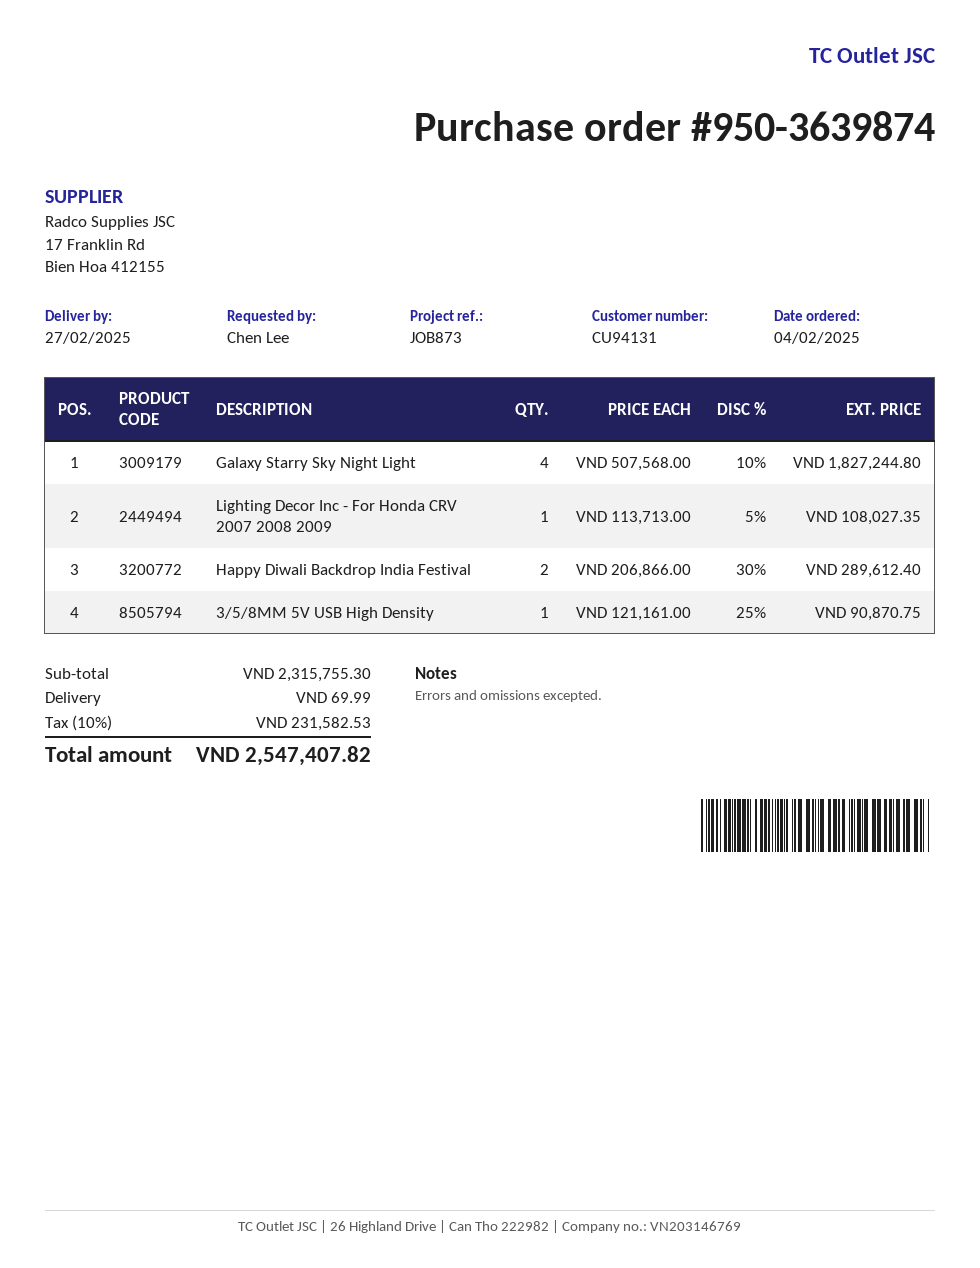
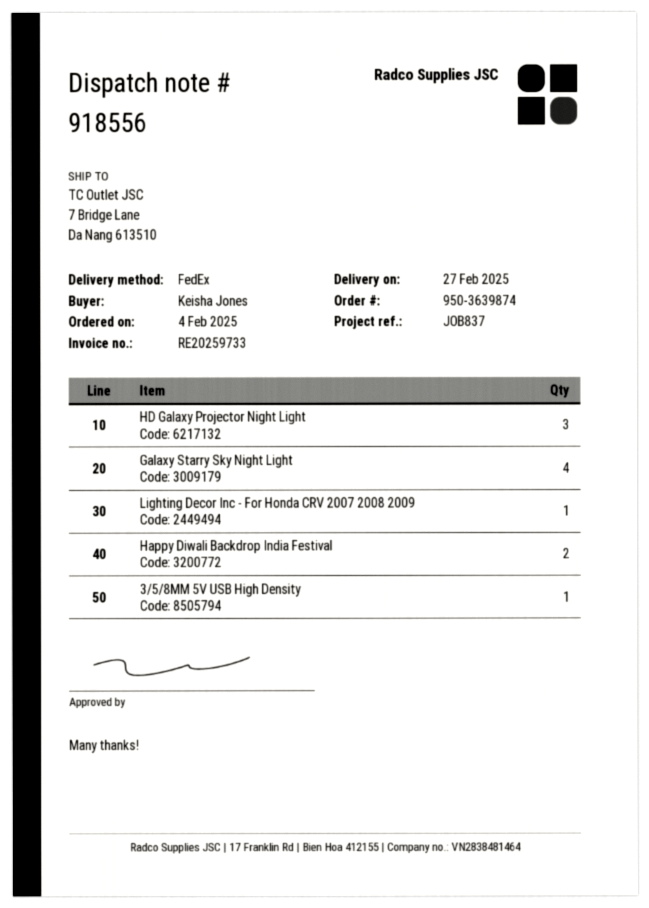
reference: JOB873 -> JOB837
ordered by: Chen Lee -> Keisha Jones
HD Galaxy Projector Night Light: none -> 3

